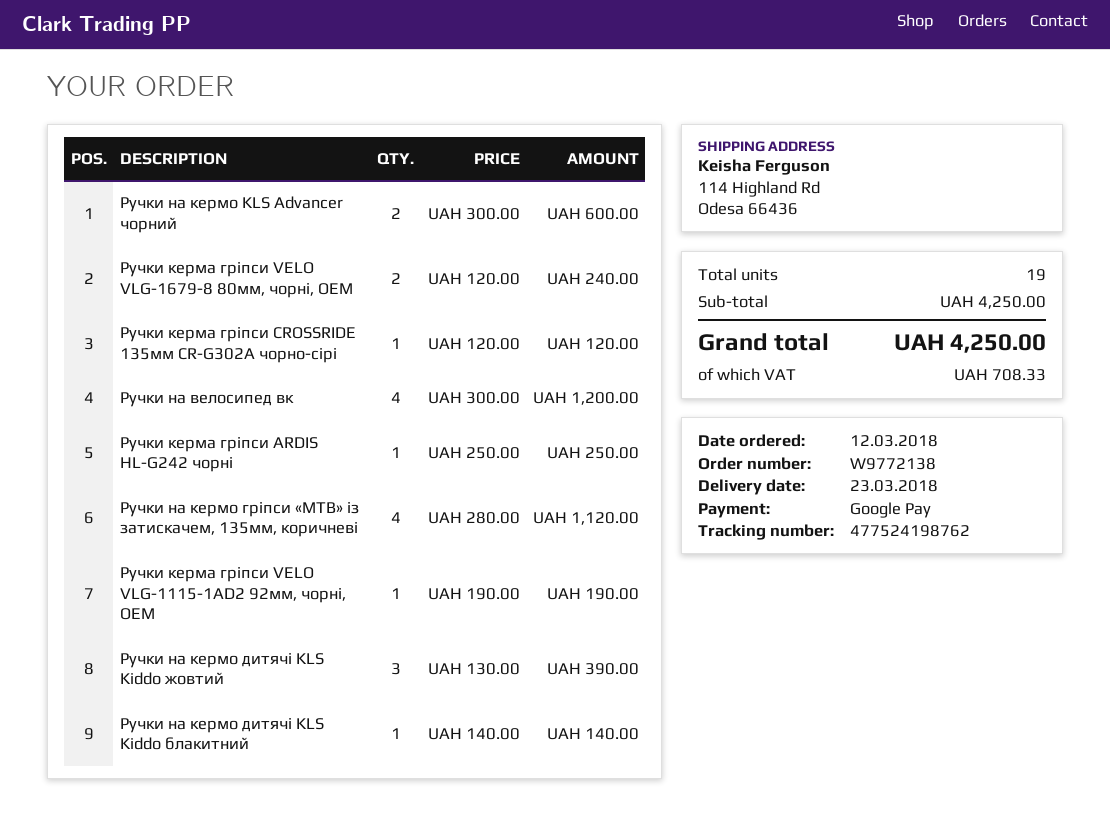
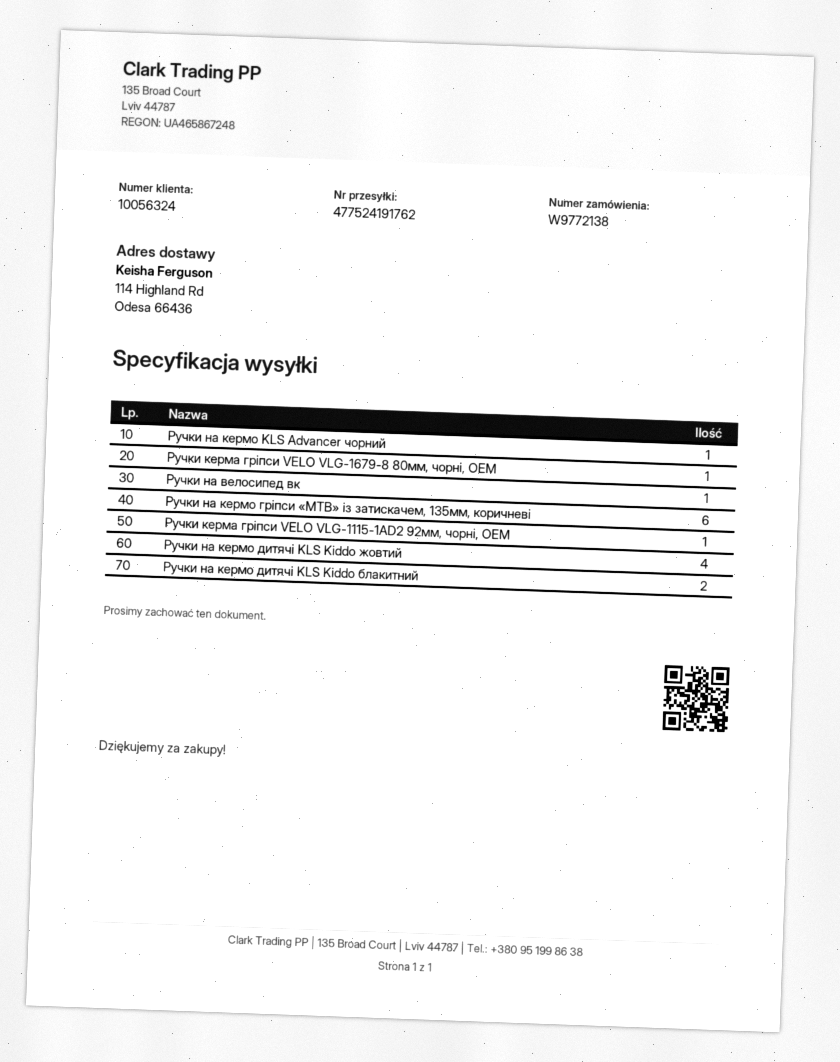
tracking number: 477524198762 -> 477524191762
Ручки на кермо KLS Advancer чорний: 2 -> 1
Ручки керма гріпси VELO VLG-1679-8 80мм, чорні, OEM: 2 -> 1
Ручки керма гріпси CROSSRIDE 135мм CR-G302A чорно-сірі: 1 -> none
Ручки на велосипед вк: 4 -> 1
Ручки керма гріпси ARDIS HL-G242 чорні: 1 -> none
Ручки на кермо гріпси «MTB» із затискачем, 135мм, коричневі: 4 -> 6
Ручки на кермо дитячі KLS Kiddo жовтий: 3 -> 4
Ручки на кермо дитячі KLS Kiddo блакитний: 1 -> 2

